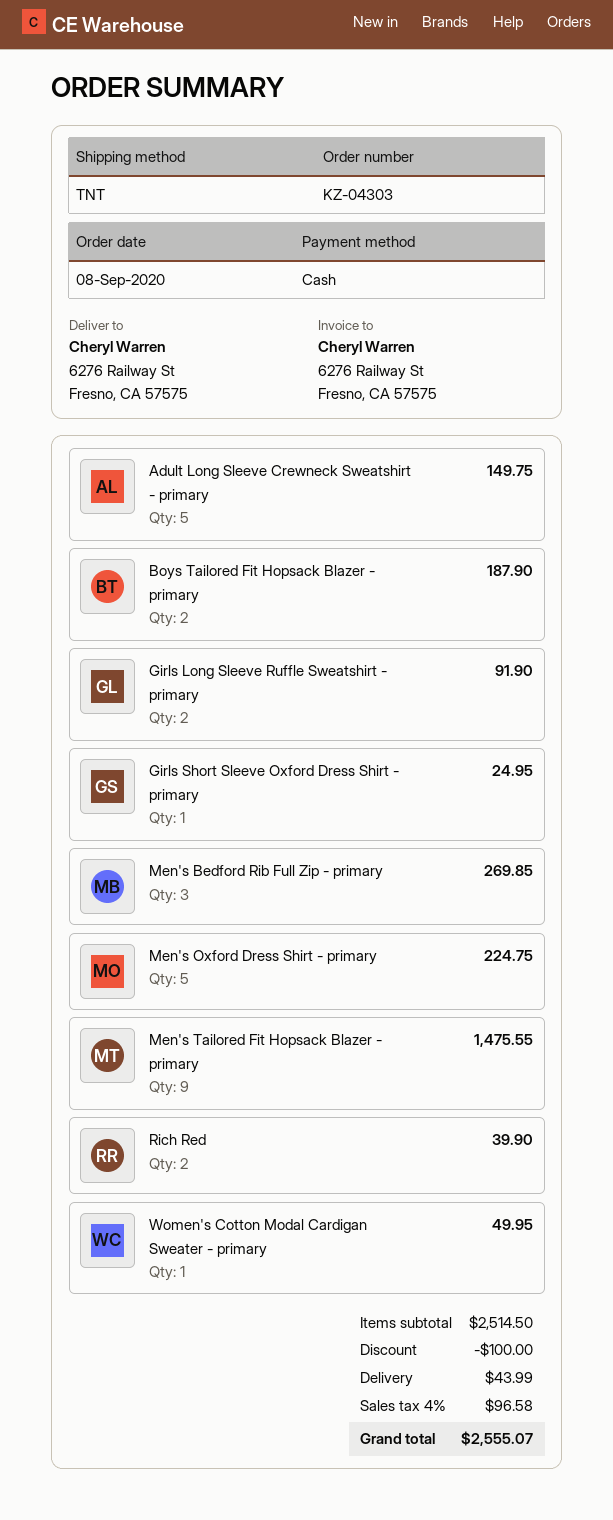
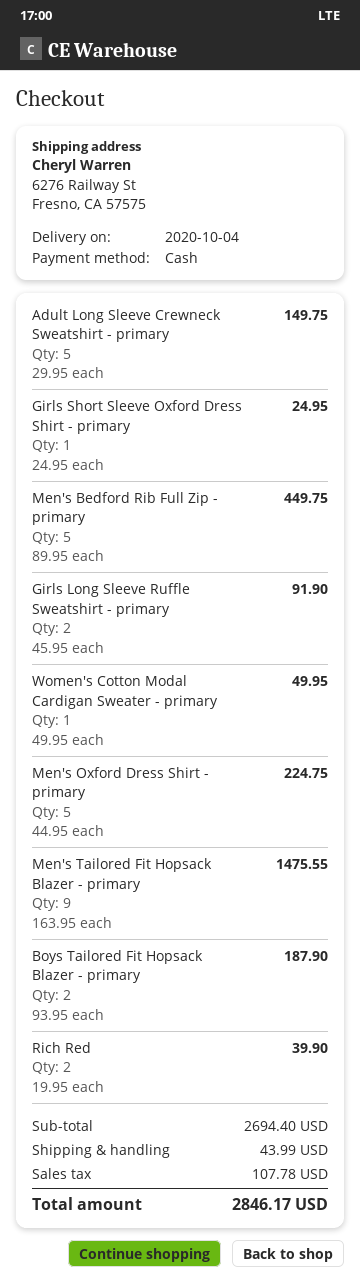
Men's Bedford Rib Full Zip - primary: 3 for 269.85 -> 5 for 449.75
subtotal: 2514.50 -> 2694.40
discount: 100.00 -> none
tax: 96.58 -> 107.78
total: 2555.07 -> 2846.17

